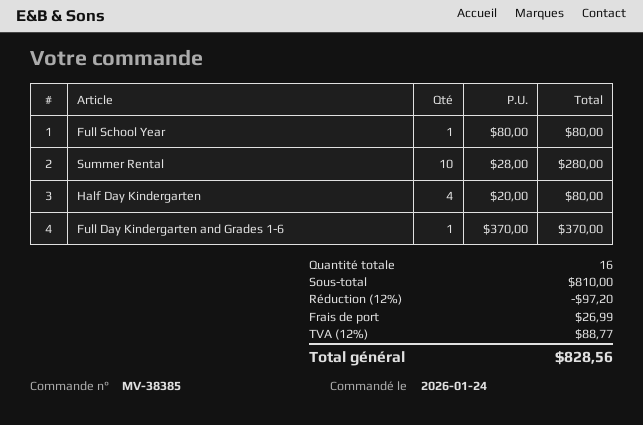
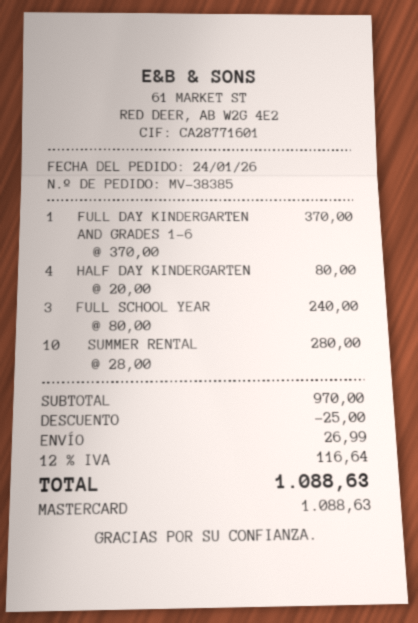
Full School Year: 1 x 80.00 = 80.00 -> 3 x 80.00 = 240.00
subtotal: 810.00 -> 970.00
discount: 97.20 -> 25.00
tax: 12% = 88.77 -> 12% = 116.64
total: 828.56 -> 1088.63

